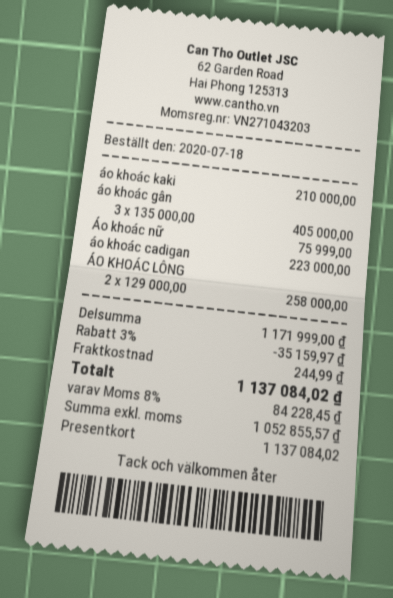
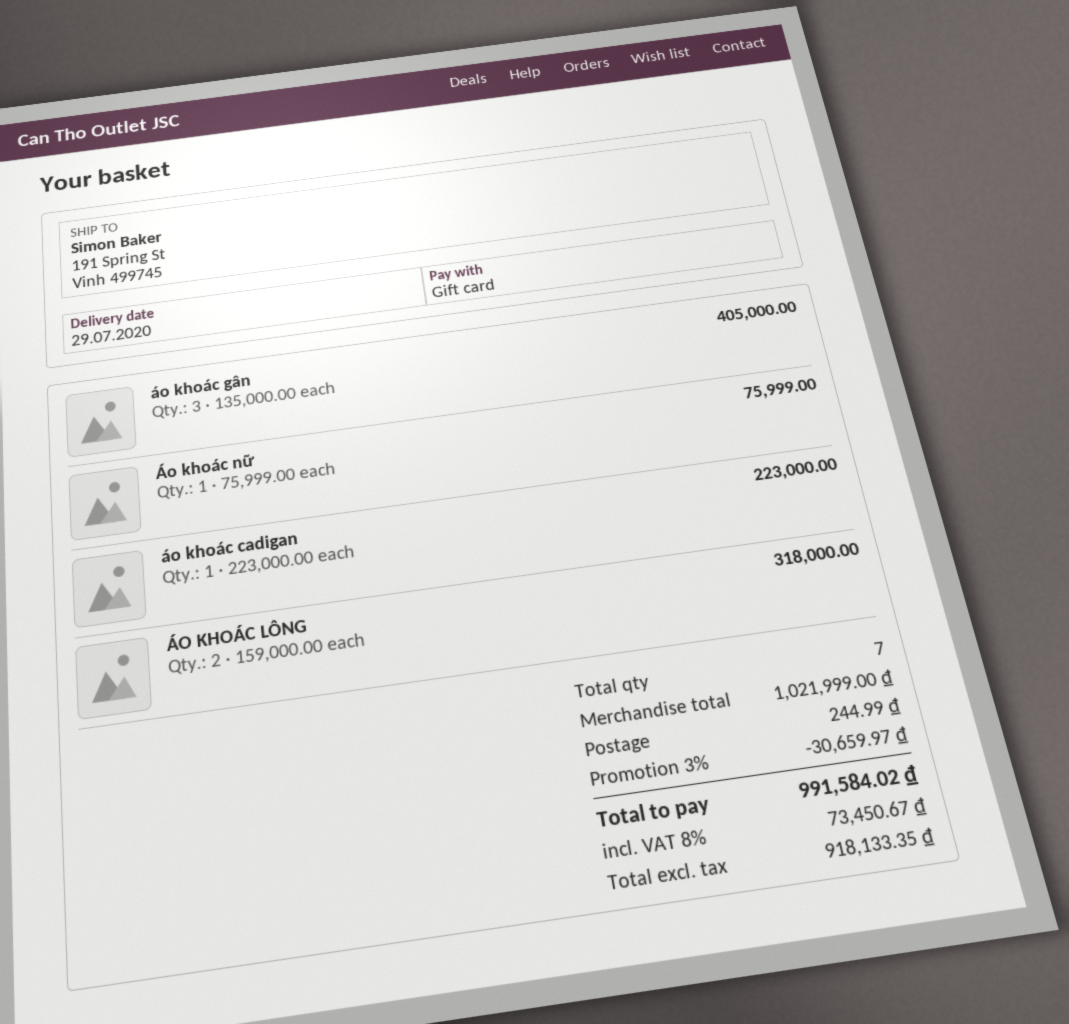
áo khoác kaki: 1 x 210000.00 = 210000.00 -> none
ÁO KHOÁC LÔNG: 2 x 129000.00 = 258000.00 -> 2 x 159000.00 = 318000.00
subtotal: 1171999.00 -> 1021999.00
discount: 3% = 35159.97 -> 3% = 30659.97
net: 1052855.57 -> 918133.35
tax: 8% = 84228.45 -> 8% = 73450.67
total: 1137084.02 -> 991584.02

